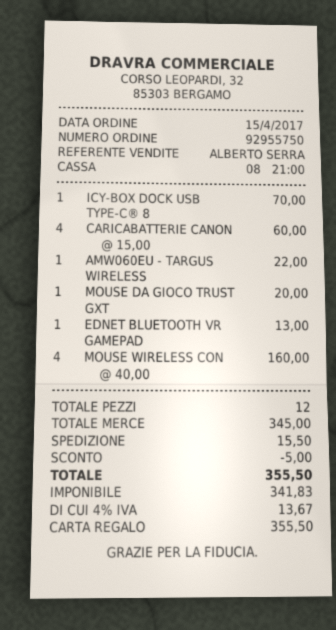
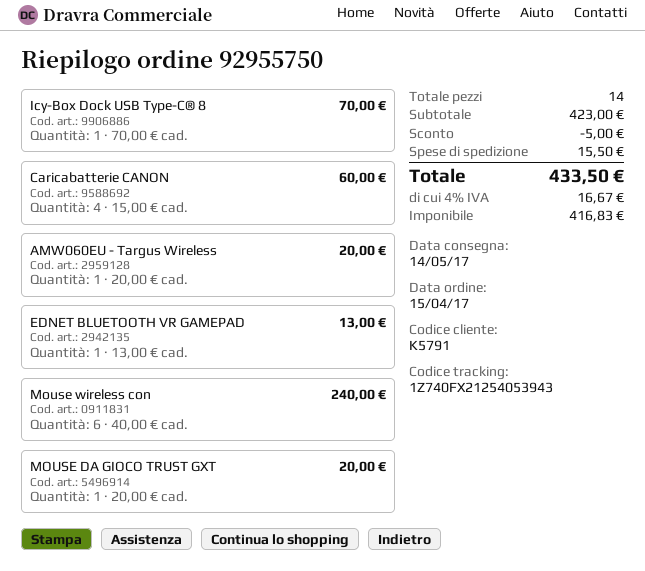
AMW060EU - TARGUS WIRELESS: 1 x 22.00 = 22.00 -> 1 x 20.00 = 20.00
MOUSE WIRELESS CON: 4 x 40.00 = 160.00 -> 6 x 40.00 = 240.00
total quantity: 12 -> 14
subtotal: 345.00 -> 423.00
net: 341.83 -> 416.83
tax: 4% = 13.67 -> 4% = 16.67
total: 355.50 -> 433.50

